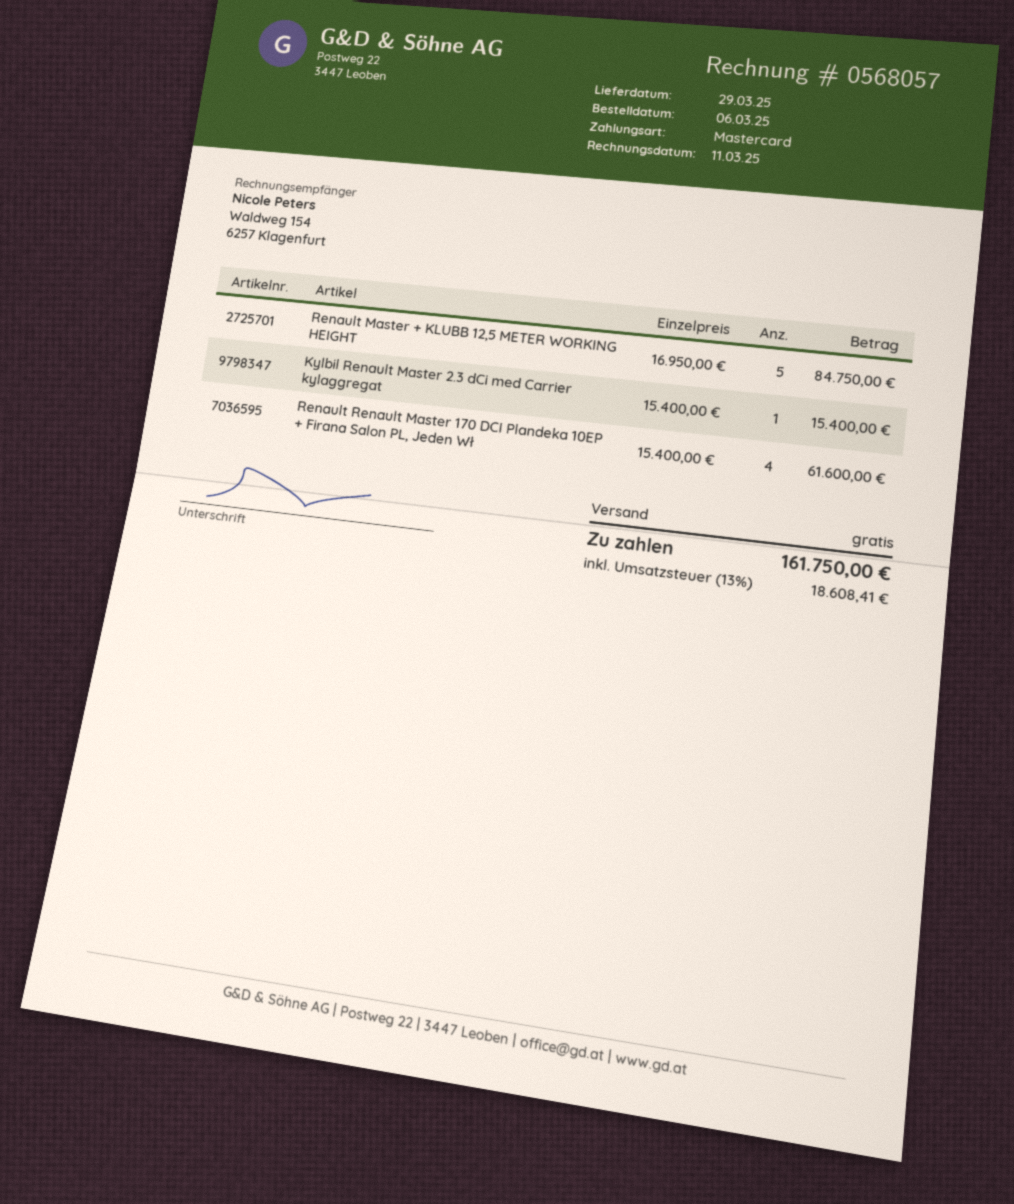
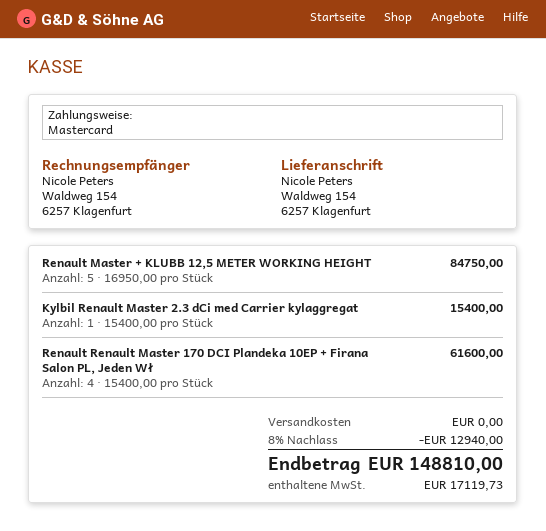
discount: none -> 8% = 12940.00
tax: 18608.41 -> 17119.73
total: 161750.00 -> 148810.00

